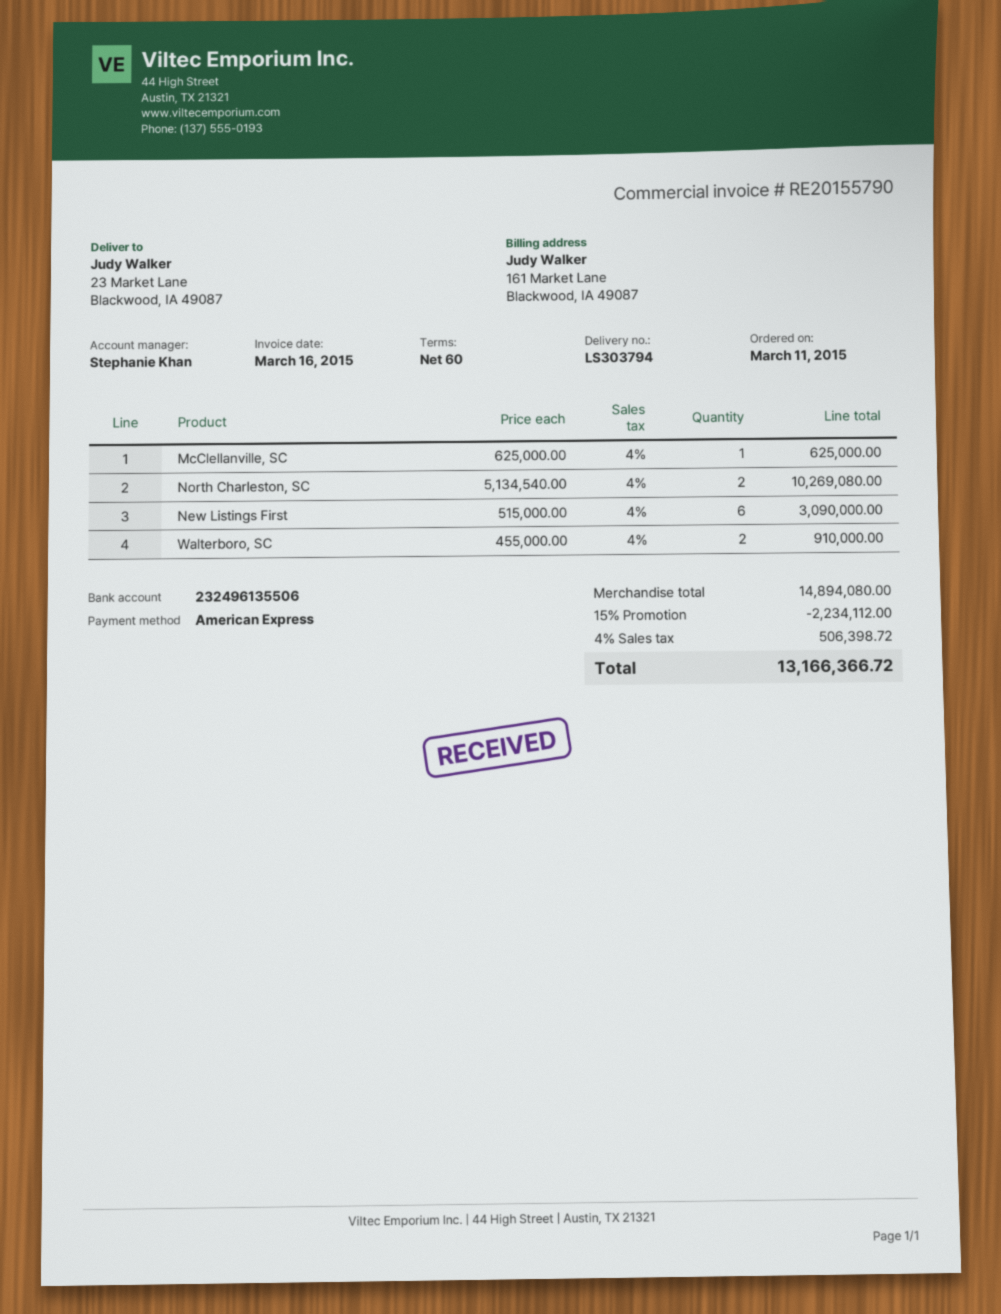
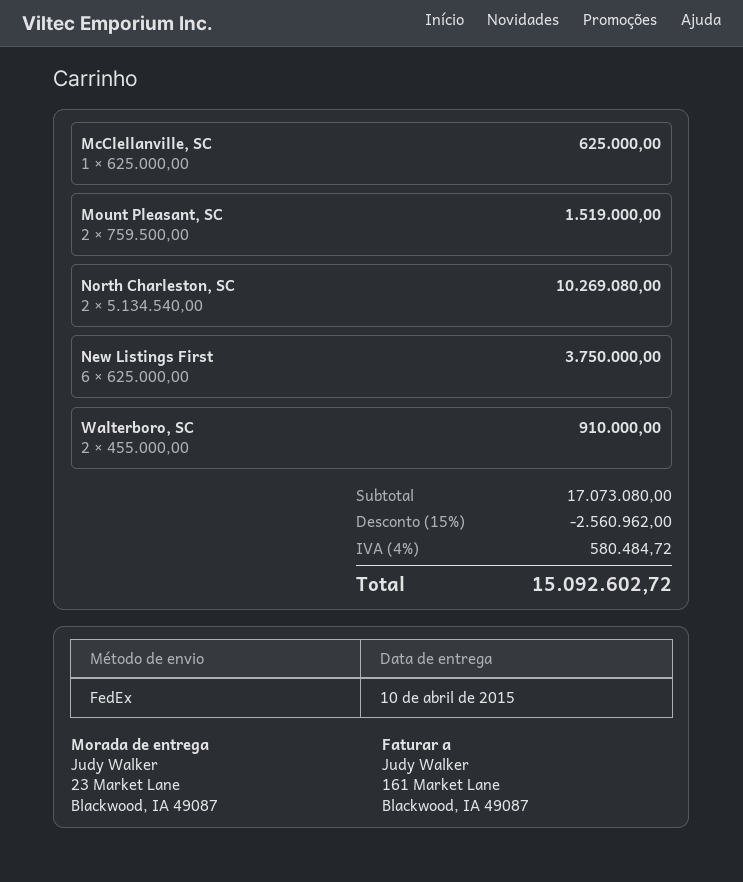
New Listings First: 6 x 515000.00 = 3090000.00 -> 6 x 625000.00 = 3750000.00
Mount Pleasant, SC: none -> 2 x 759500.00 = 1519000.00
subtotal: 14894080.00 -> 17073080.00
discount: 15% = 2234112.00 -> 15% = 2560962.00
tax: 4% = 506398.72 -> 4% = 580484.72
total: 13166366.72 -> 15092602.72

